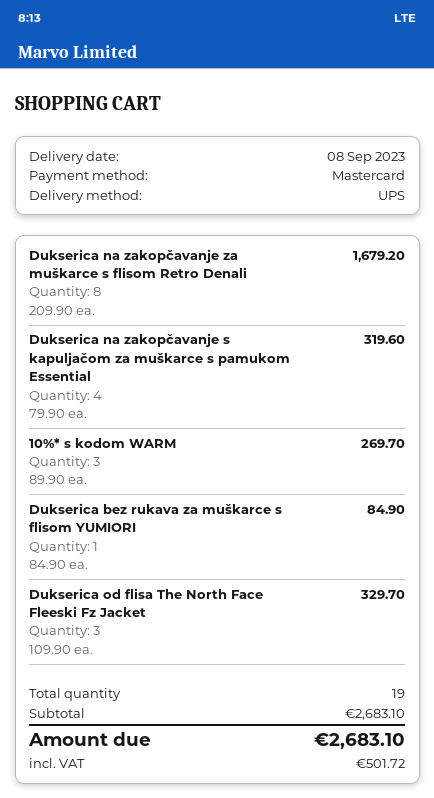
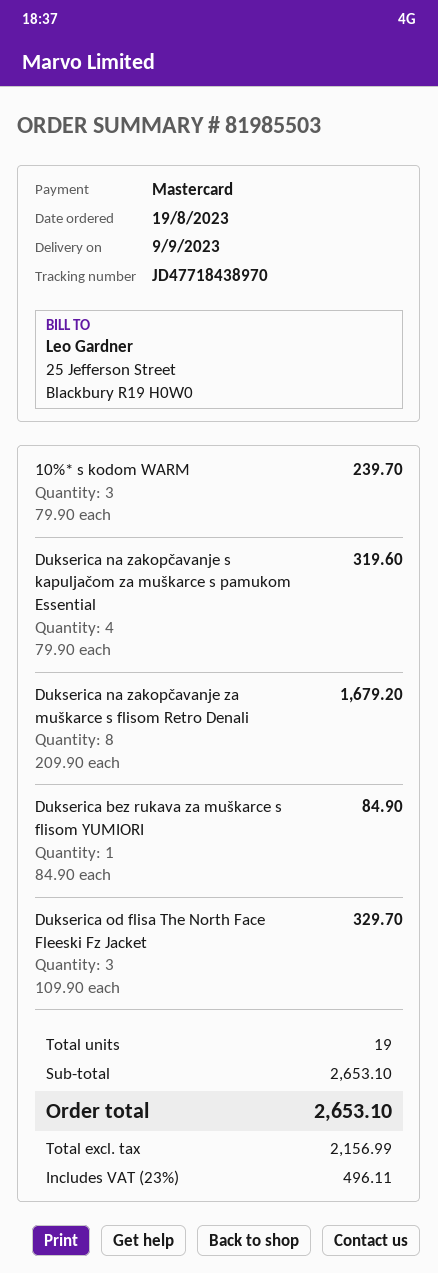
delivery date: 2023-09-08 -> 2023-09-09
10%* s kodom WARM: 3 x 89.90 = 269.70 -> 3 x 79.90 = 239.70
subtotal: 2683.10 -> 2653.10
tax: 501.72 -> 496.11
total: 2683.10 -> 2653.10

